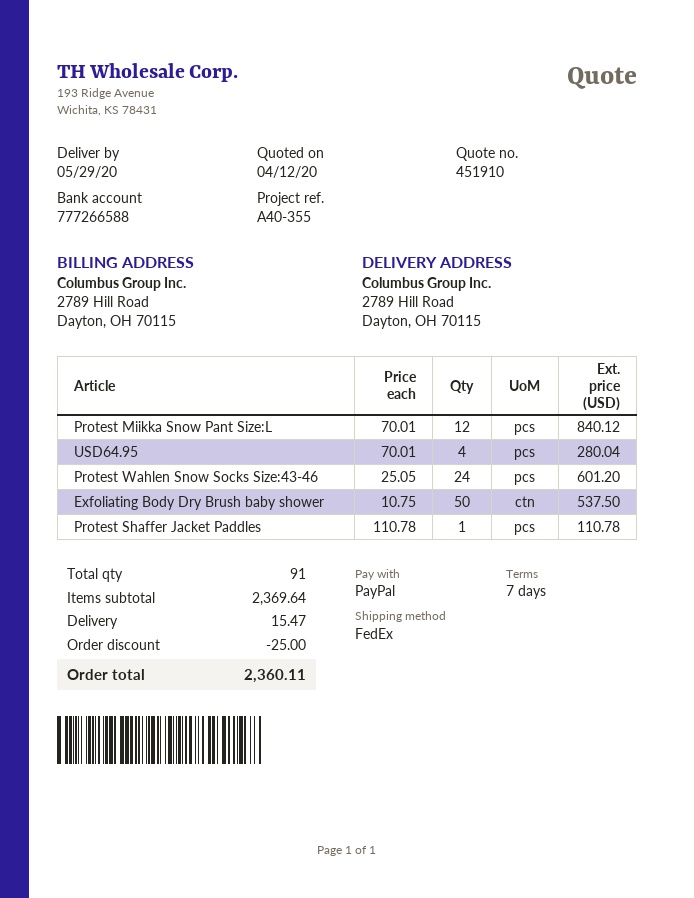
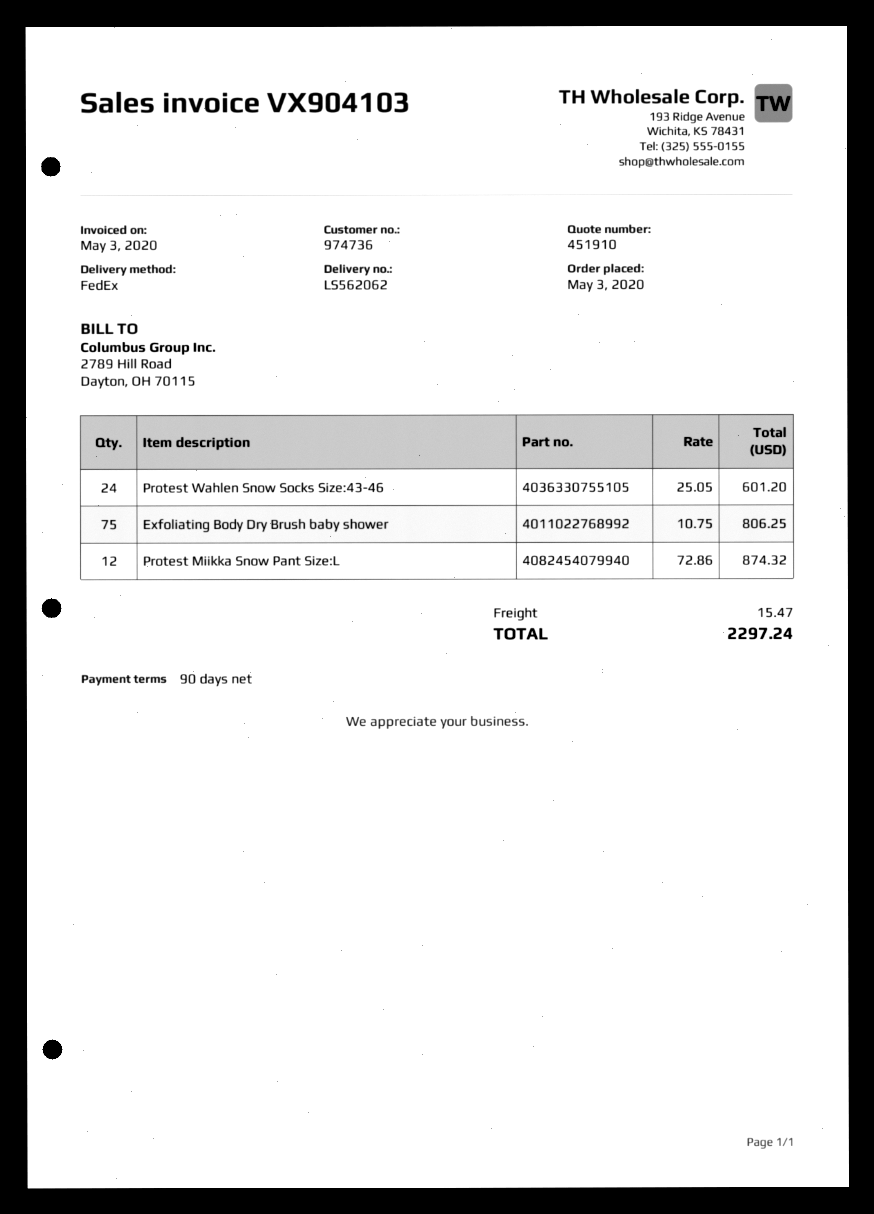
payment terms: 7 days -> 90 days
Protest Miikka Snow Pant Size:L: 12 x 70.01 = 840.12 -> 12 x 72.86 = 874.32
USD64.95: 4 x 70.01 = 280.04 -> none
Exfoliating Body Dry Brush baby shower: 50 x 10.75 = 537.50 -> 75 x 10.75 = 806.25
Protest Shaffer Jacket Paddles: 1 x 110.78 = 110.78 -> none
discount: 25.00 -> none
total: 2360.11 -> 2297.24

